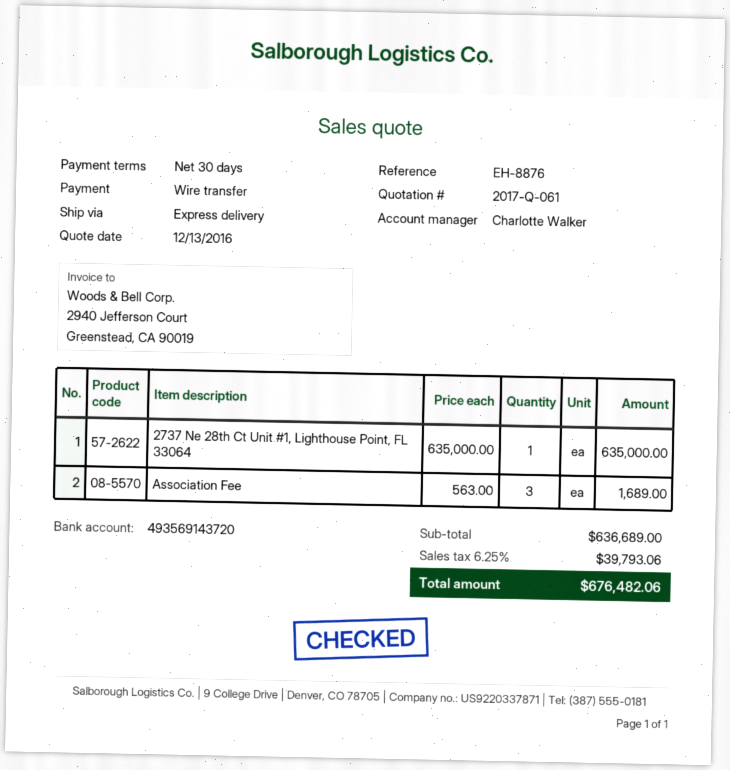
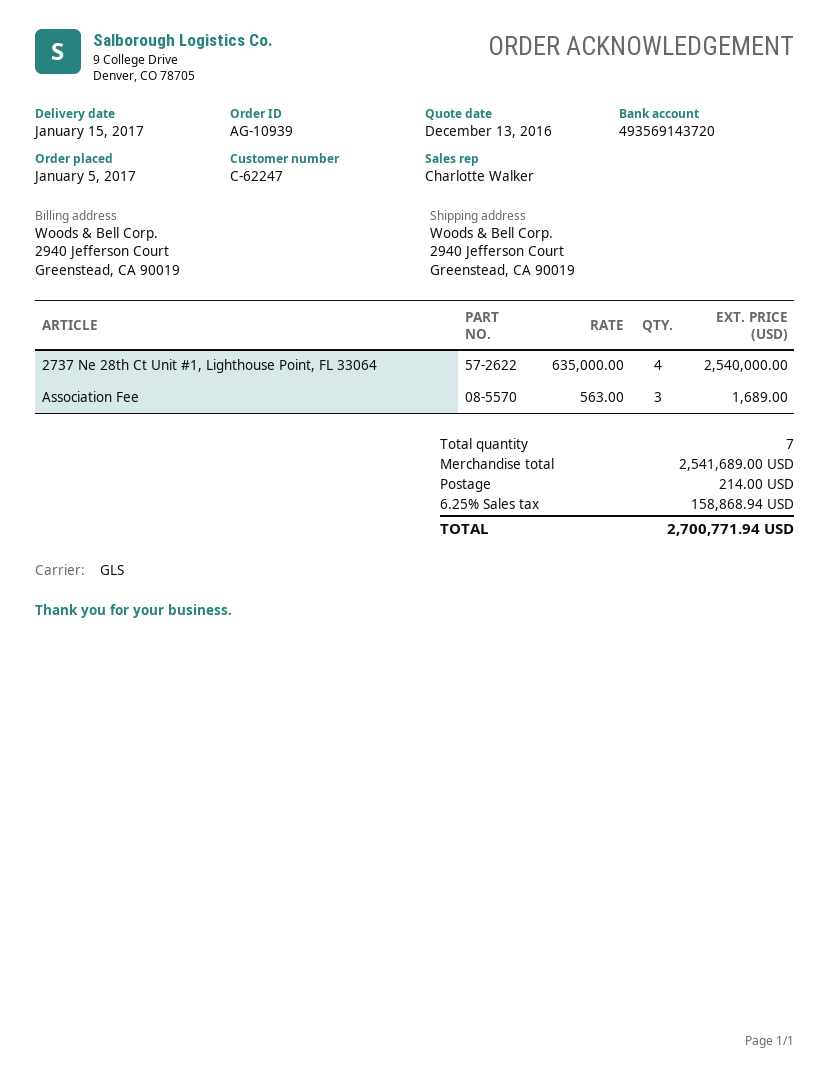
shipping method: express -> GLS
2737 Ne 28th Ct Unit #1, Lighthouse Point, FL 33064: 1 x 635000.00 = 635000.00 -> 4 x 635000.00 = 2540000.00
subtotal: 636689.00 -> 2541689.00
shipping: none -> 214.00
tax: 6.25% = 39793.06 -> 6.25% = 158868.94
total: 676482.06 -> 2700771.94

